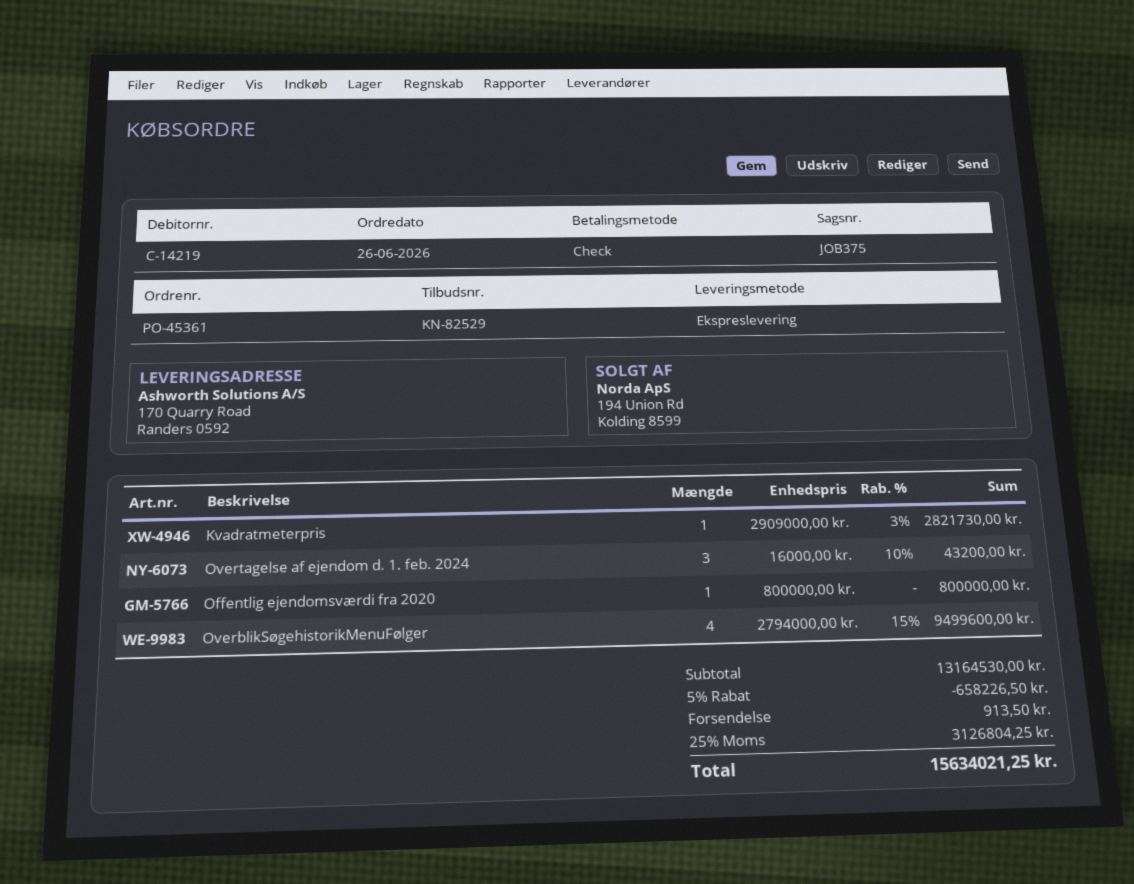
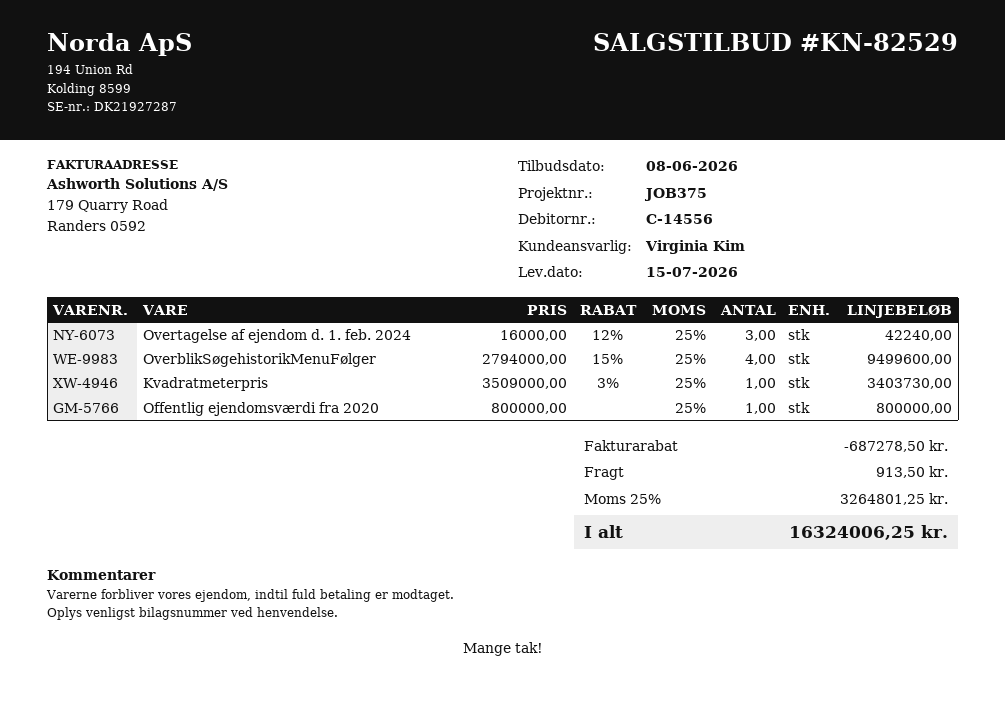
customer number: C-14219 -> C-14556
Kvadratmeterpris: 1 x 2909000.00 - 3% = 2821730.00 -> 1 x 3509000.00 - 3% = 3403730.00
Overtagelse af ejendom d. 1. feb. 2024: 3 x 16000.00 - 10% = 43200.00 -> 3 x 16000.00 - 12% = 42240.00
discount: 658226.50 -> 687278.50
tax: 25% = 3126804.25 -> 25% = 3264801.25
total: 15634021.25 -> 16324006.25

